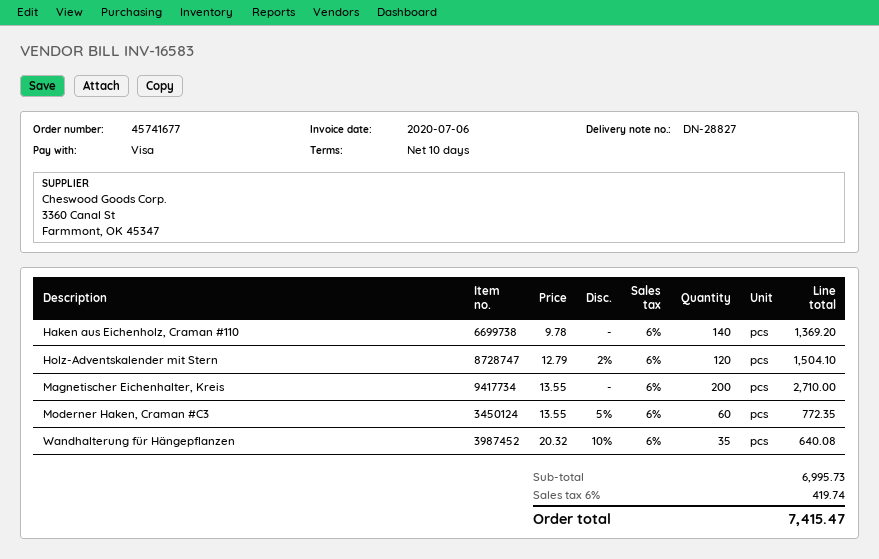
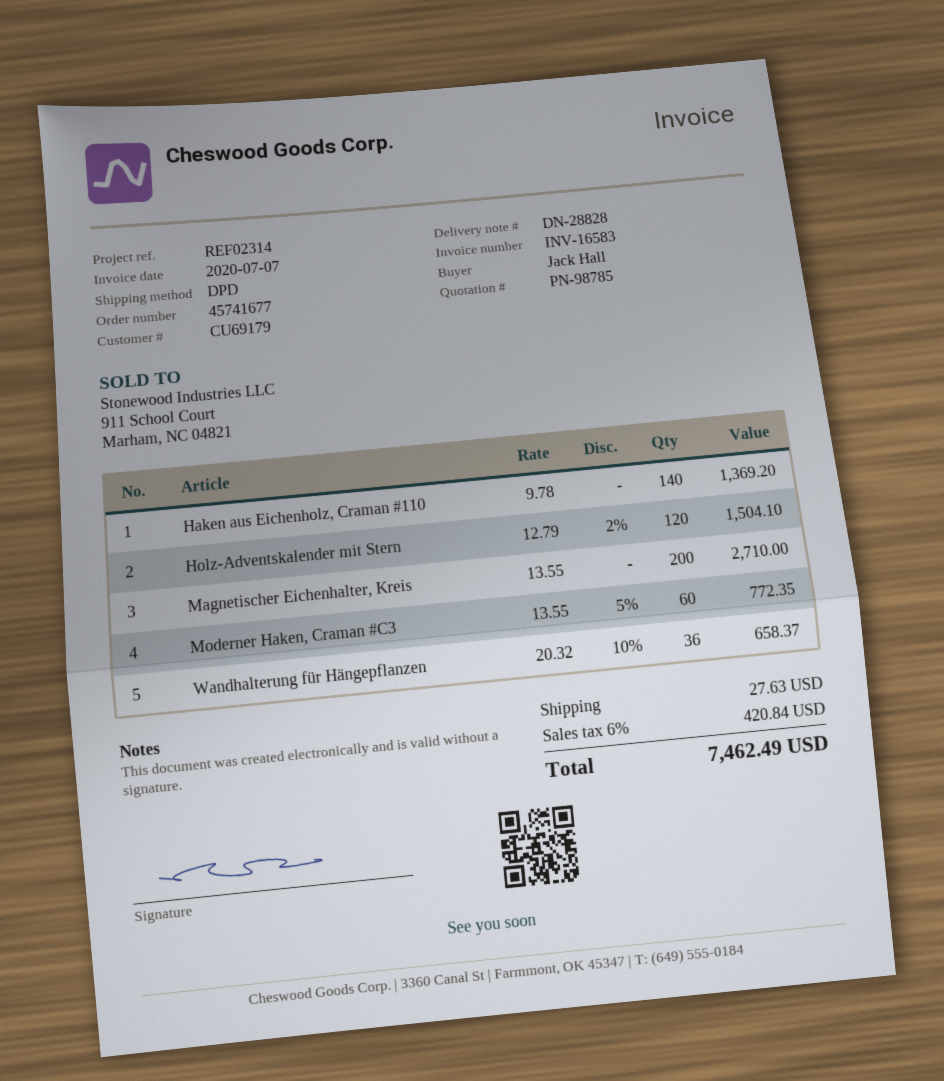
delivery note number: DN-28827 -> DN-28828
invoice date: 2020-07-06 -> 2020-07-07
Wandhalterung für Hängepflanzen: 35 x 20.32 - 10% = 640.08 -> 36 x 20.32 - 10% = 658.37
shipping: none -> 27.63
tax: 6% = 419.74 -> 6% = 420.84
total: 7415.47 -> 7462.49

